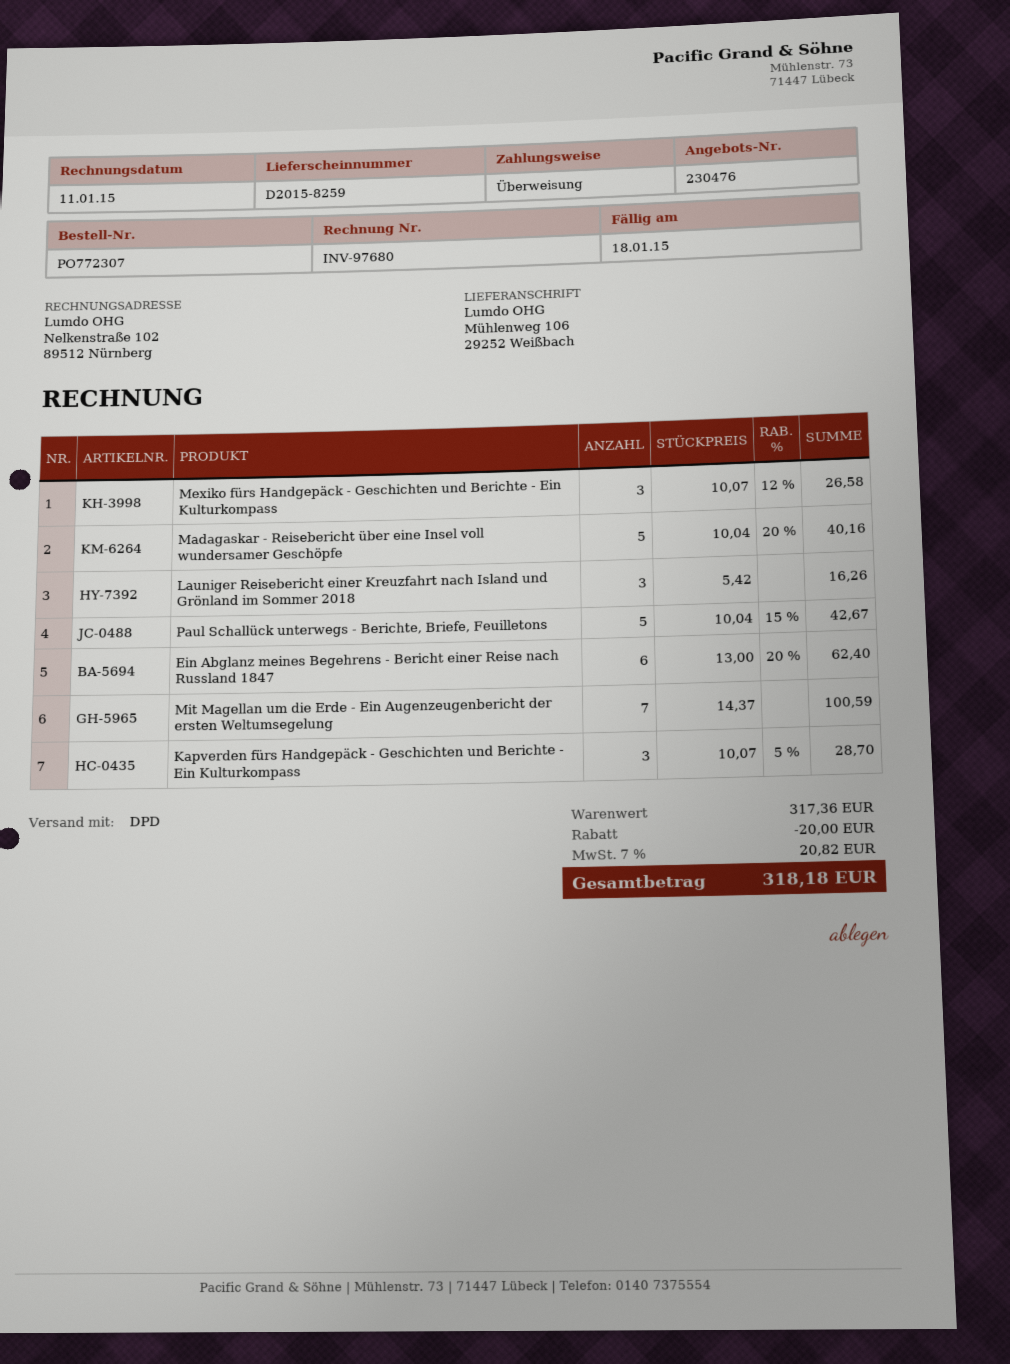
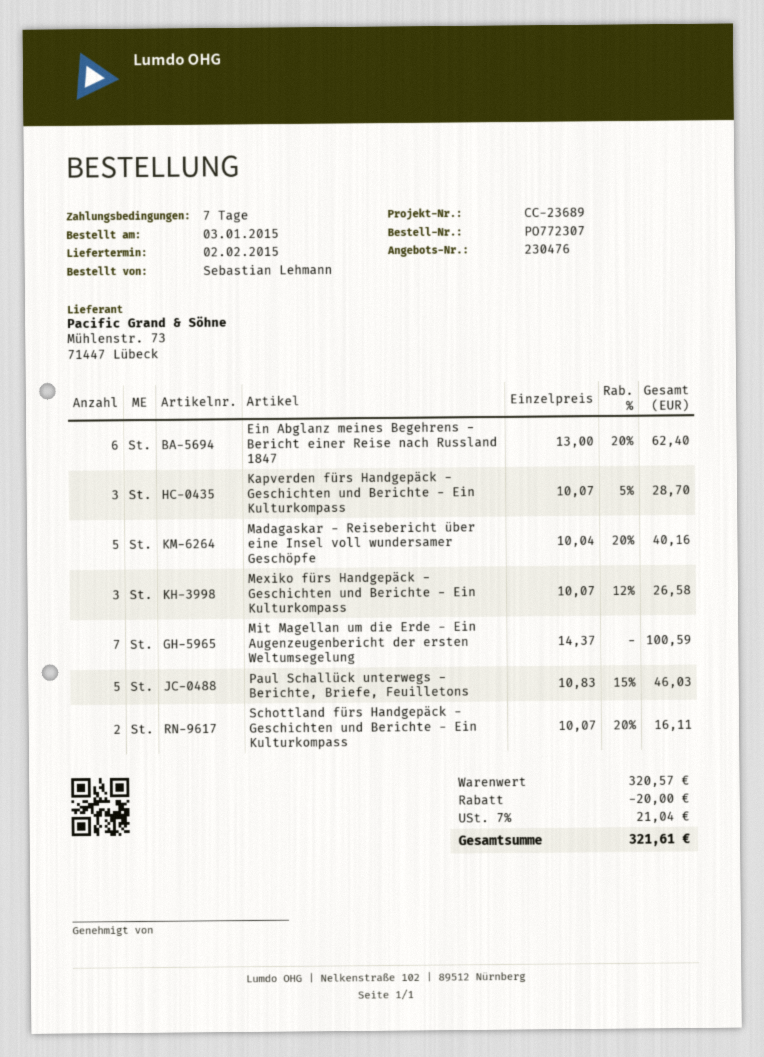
Launiger Reisebericht einer Kreuzfahrt nach Island und Grönland im Sommer 2018: 3 x 5.42 = 16.26 -> none
Paul Schallück unterwegs - Berichte, Briefe, Feuilletons: 5 x 10.04 - 15% = 42.67 -> 5 x 10.83 - 15% = 46.03
Schottland fürs Handgepäck - Geschichten und Berichte - Ein Kulturkompass: none -> 2 x 10.07 - 20% = 16.11
subtotal: 317.36 -> 320.57
tax: 7% = 20.82 -> 7% = 21.04
total: 318.18 -> 321.61

